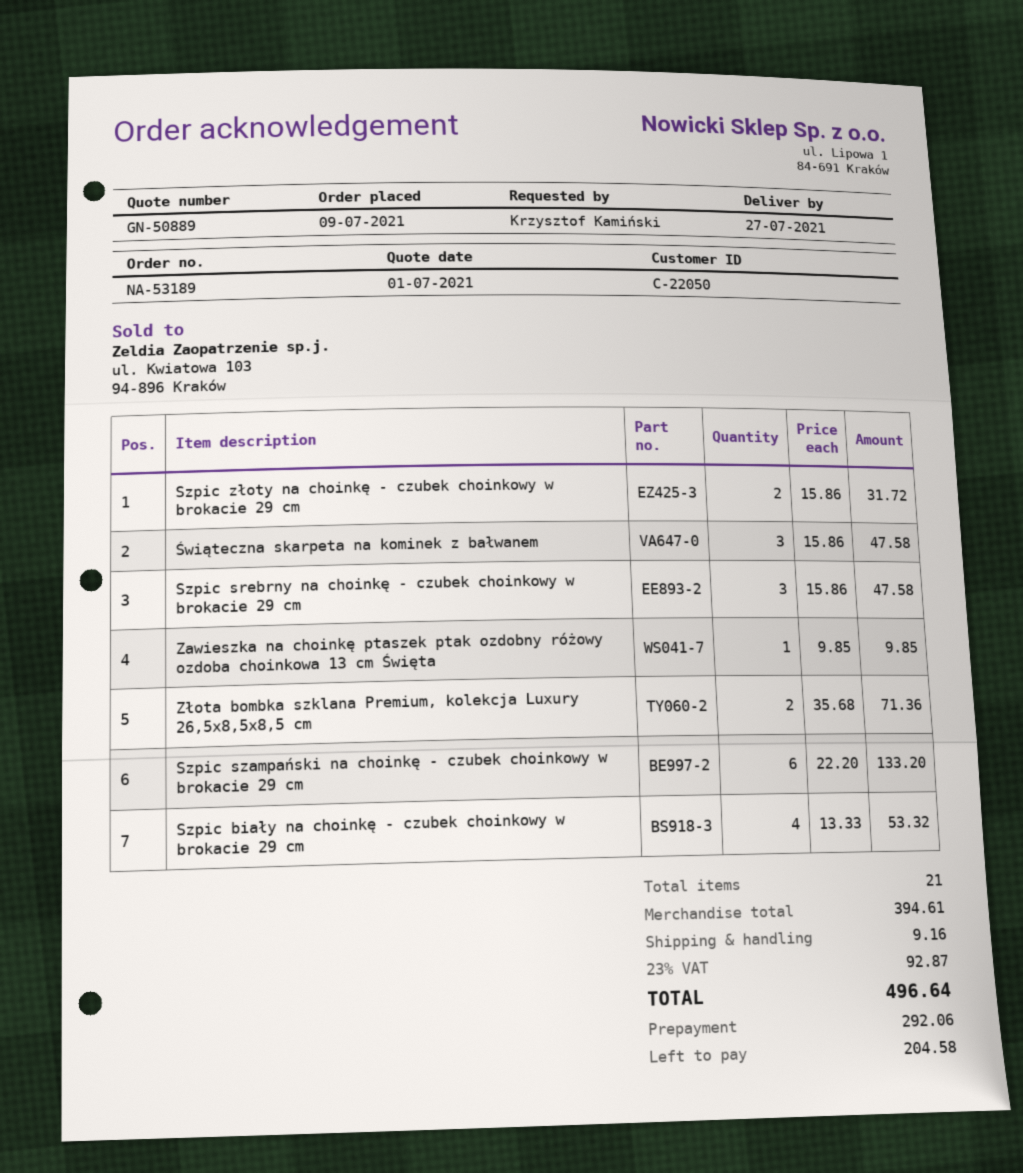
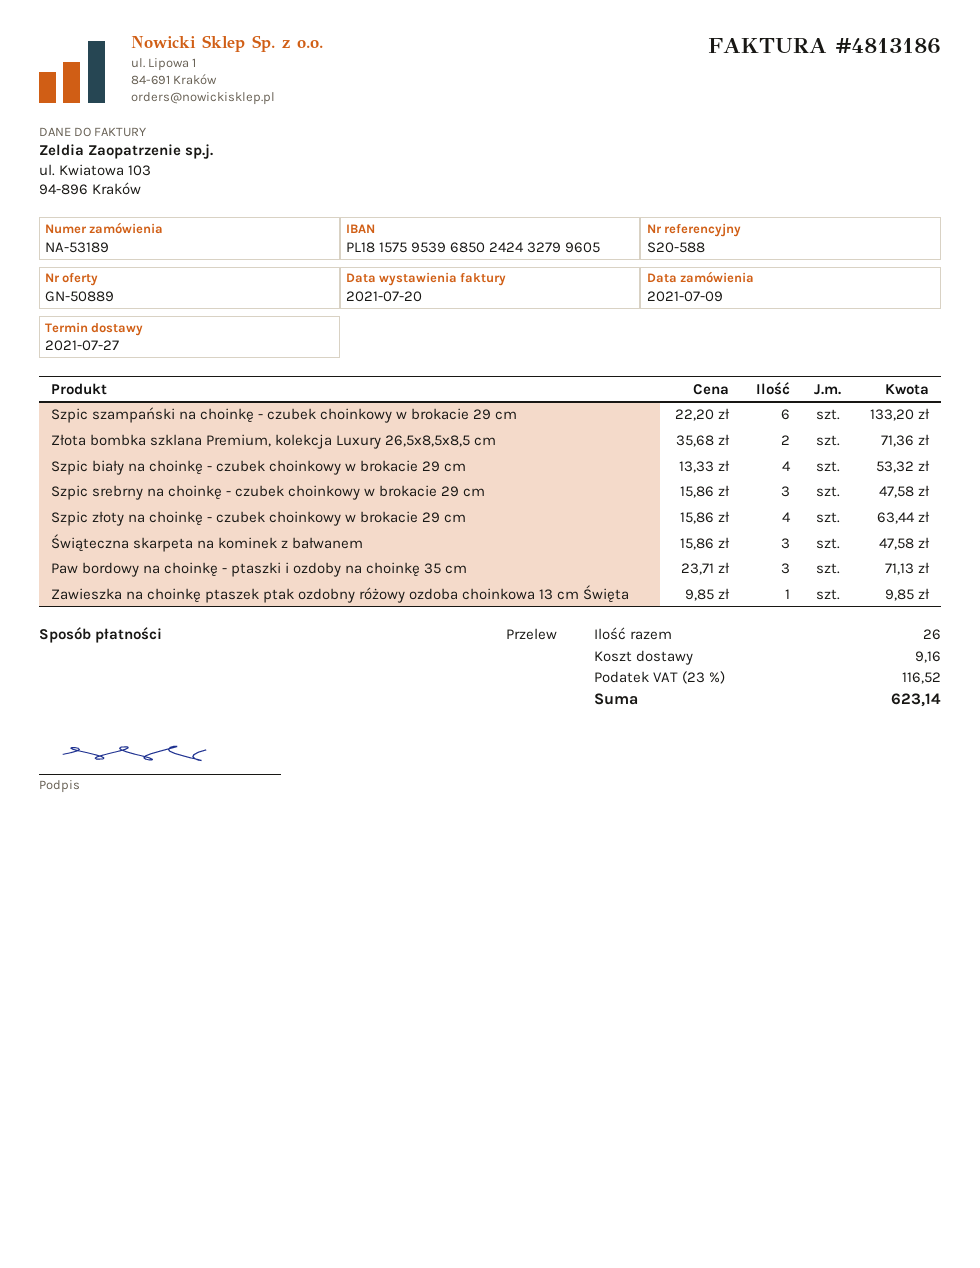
Szpic złoty na choinkę - czubek choinkowy w brokacie 29 cm: 2 x 15.86 = 31.72 -> 4 x 15.86 = 63.44
Paw bordowy na choinkę - ptaszki i ozdoby na choinkę 35 cm: none -> 3 x 23.71 = 71.13
total quantity: 21 -> 26
tax: 23% = 92.87 -> 23% = 116.52
total: 496.64 -> 623.14

